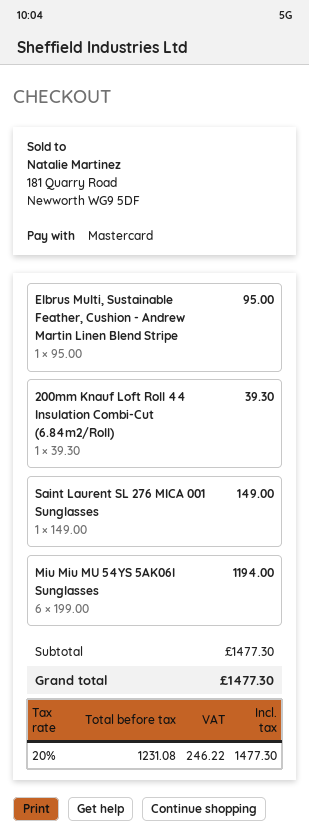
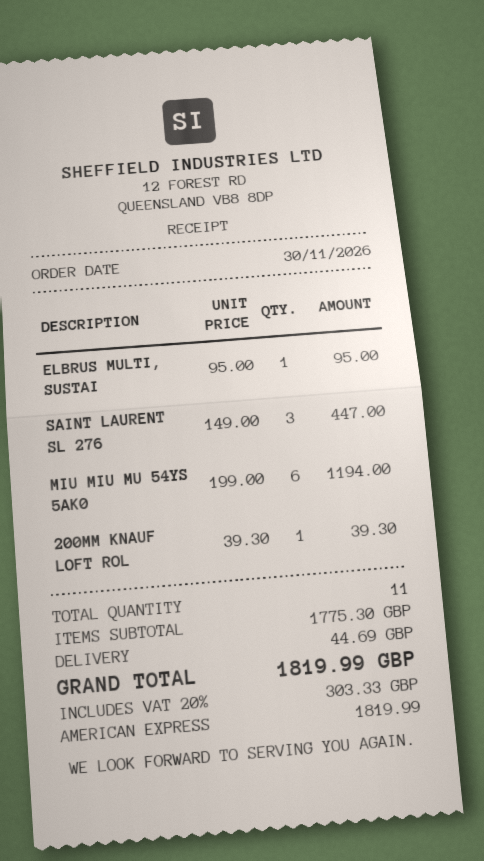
payment method: Mastercard -> American Express
Saint Laurent SL 276 MICA 001 Sunglasses: 1 x 149.00 = 149.00 -> 3 x 149.00 = 447.00
subtotal: 1477.30 -> 1775.30
shipping: none -> 44.69
tax: 20% = 246.22 -> 20% = 303.33
total: 1477.30 -> 1819.99

